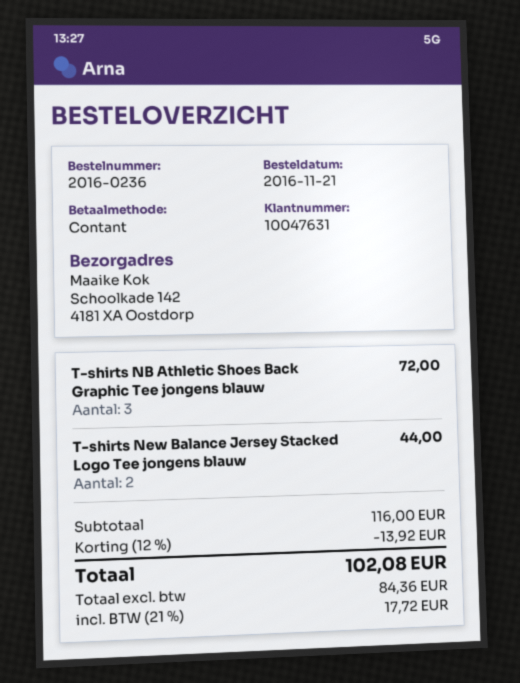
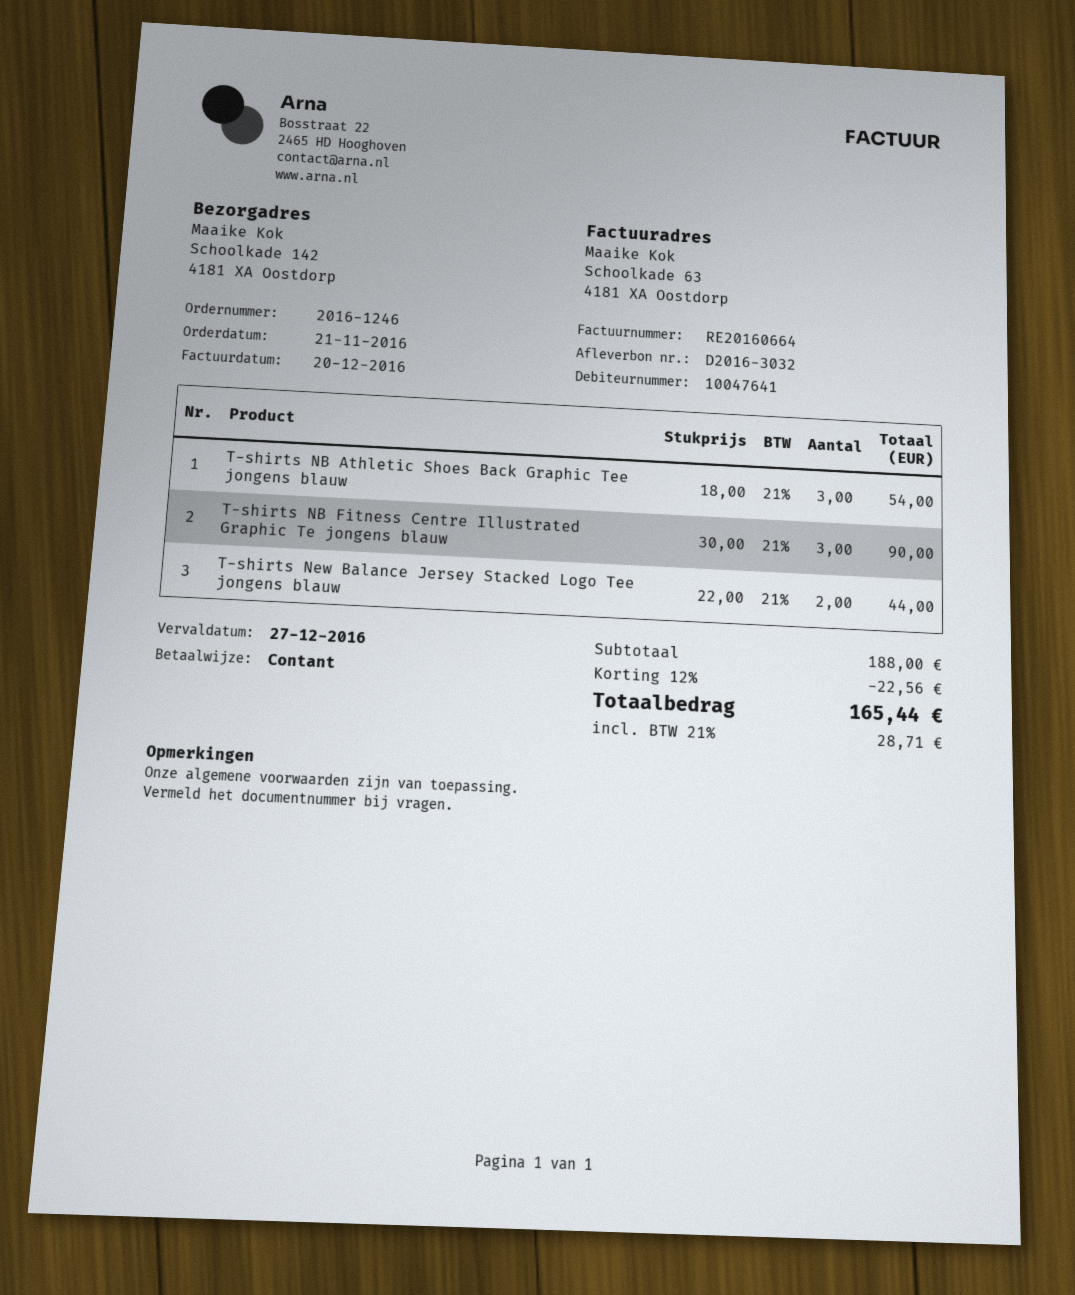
order number: 2016-0236 -> 2016-1246
customer number: 10047631 -> 10047641
T-shirts NB Athletic Shoes Back Graphic Tee jongens blauw: 3 for 72.00 -> 3 for 54.00
T-shirts NB Fitness Centre Illustrated Graphic Te jongens blauw: none -> 3 for 90.00
subtotal: 116.00 -> 188.00
discount: 12% = 13.92 -> 12% = 22.56
tax: 21% = 17.72 -> 21% = 28.71
total: 102.08 -> 165.44

